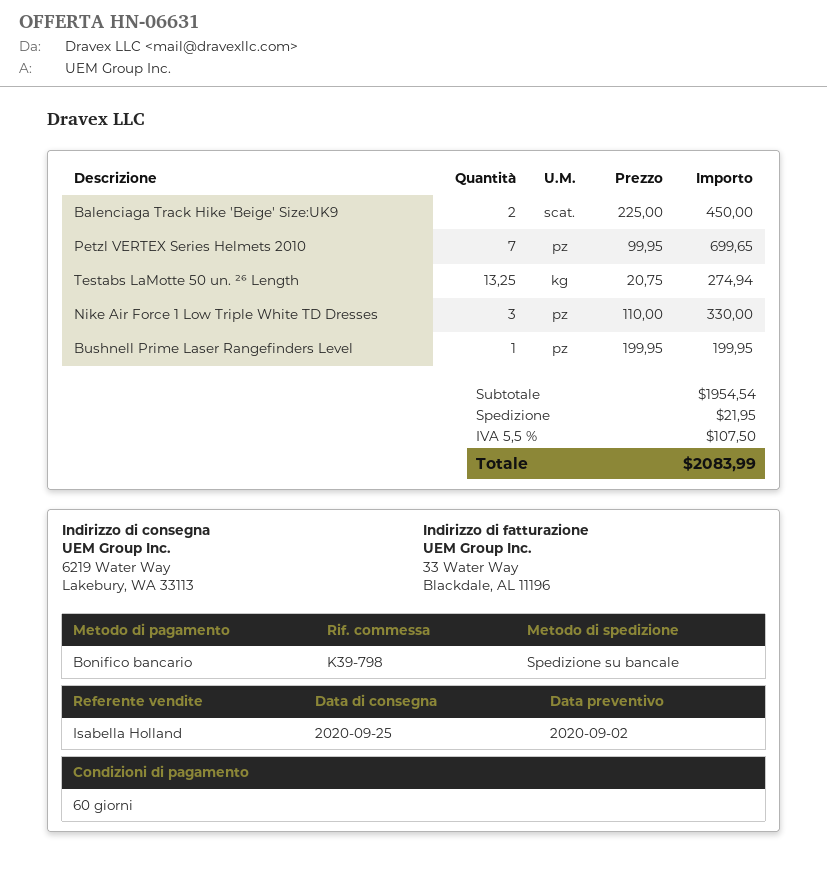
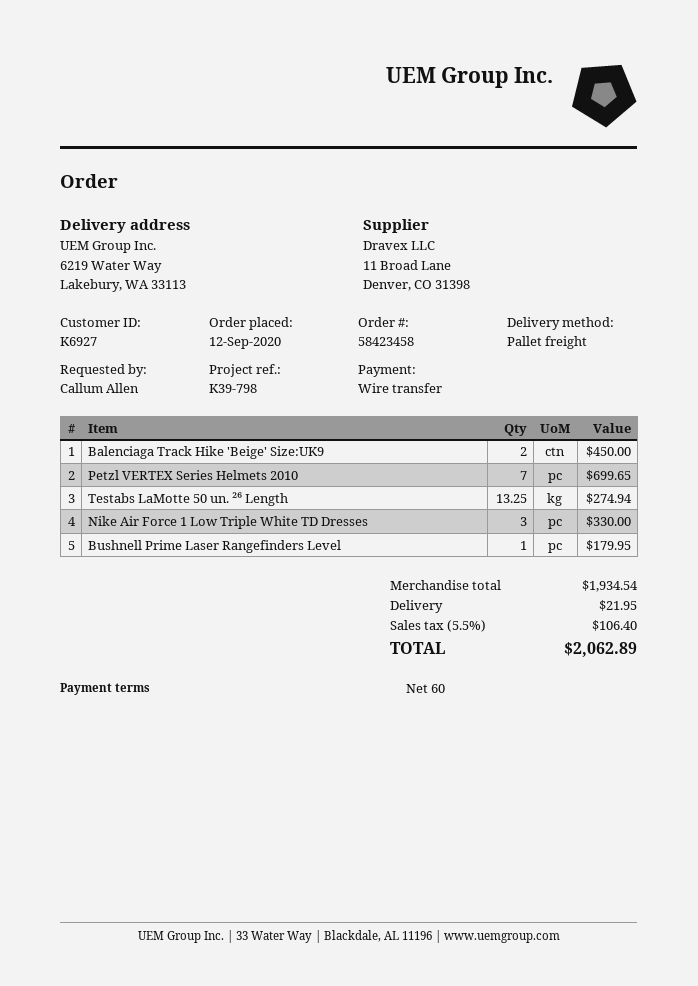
Bushnell Prime Laser Rangefinders Level: 1 for 199.95 -> 1 for 179.95
subtotal: 1954.54 -> 1934.54
tax: 5.5% = 107.50 -> 5.5% = 106.40
total: 2083.99 -> 2062.89

